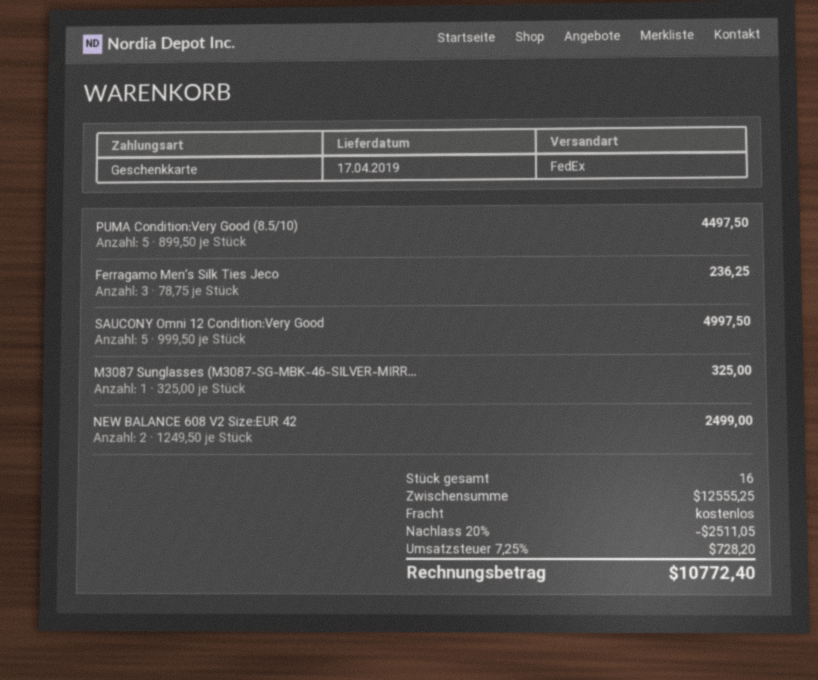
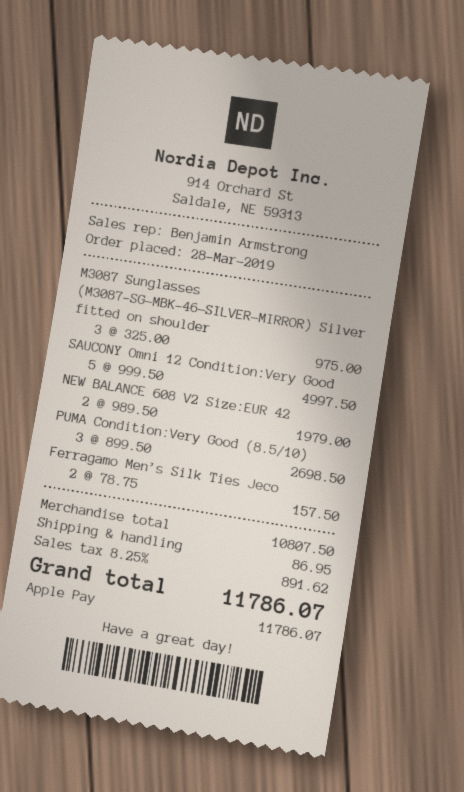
payment method: gift card -> Apple Pay
PUMA Condition:Very Good (8.5/10): 5 x 899.50 = 4497.50 -> 3 x 899.50 = 2698.50
Ferragamo Men’s Silk Ties Jeco: 3 x 78.75 = 236.25 -> 2 x 78.75 = 157.50
M3087 Sunglasses (M3087-SG-MBK-46-SILVER-MIRR...: 1 x 325.00 = 325.00 -> 3 x 325.00 = 975.00
NEW BALANCE 608 V2 Size:EUR 42: 2 x 1249.50 = 2499.00 -> 2 x 989.50 = 1979.00
subtotal: 12555.25 -> 10807.50
discount: 20% = 2511.05 -> none
shipping: 0.00 -> 86.95
tax: 7.25% = 728.20 -> 8.25% = 891.62
total: 10772.40 -> 11786.07

